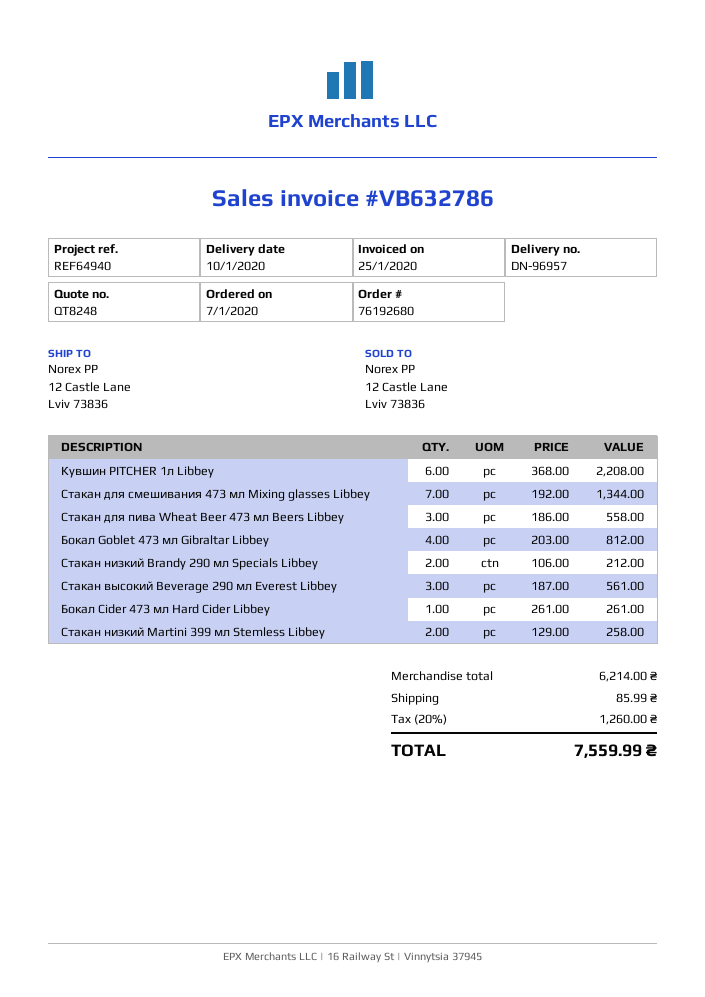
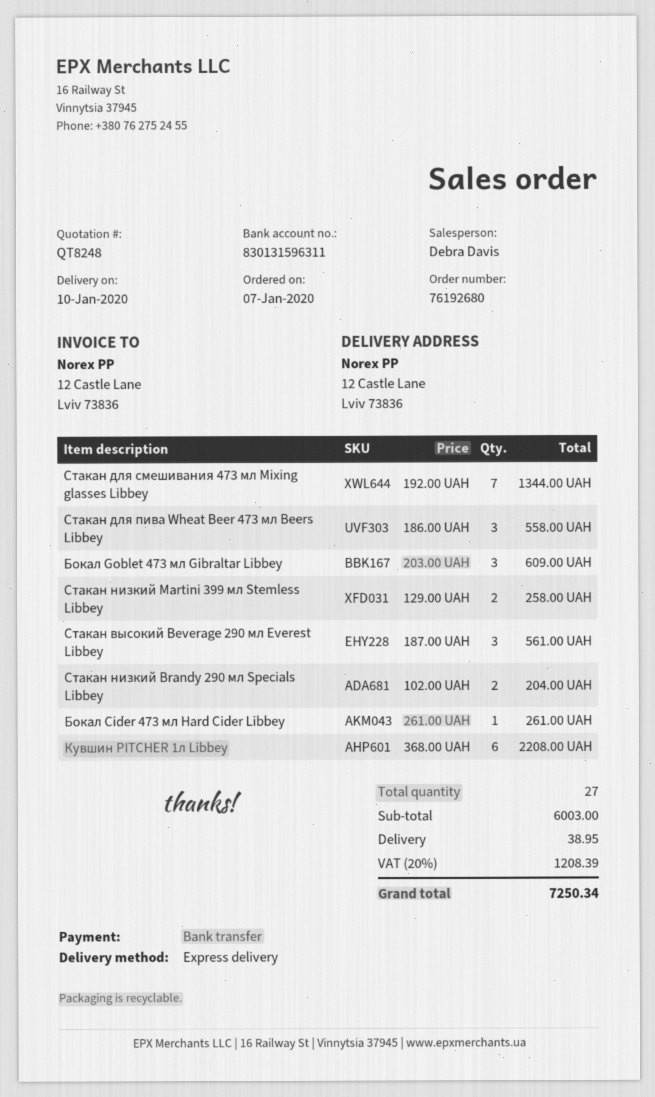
Бокал Goblet 473 мл Gibraltar Libbey: 4 x 203.00 = 812.00 -> 3 x 203.00 = 609.00
Стакан низкий Brandy 290 мл Specials Libbey: 2 x 106.00 = 212.00 -> 2 x 102.00 = 204.00
subtotal: 6214.00 -> 6003.00
shipping: 85.99 -> 38.95
tax: 20% = 1260.00 -> 20% = 1208.39
total: 7559.99 -> 7250.34

